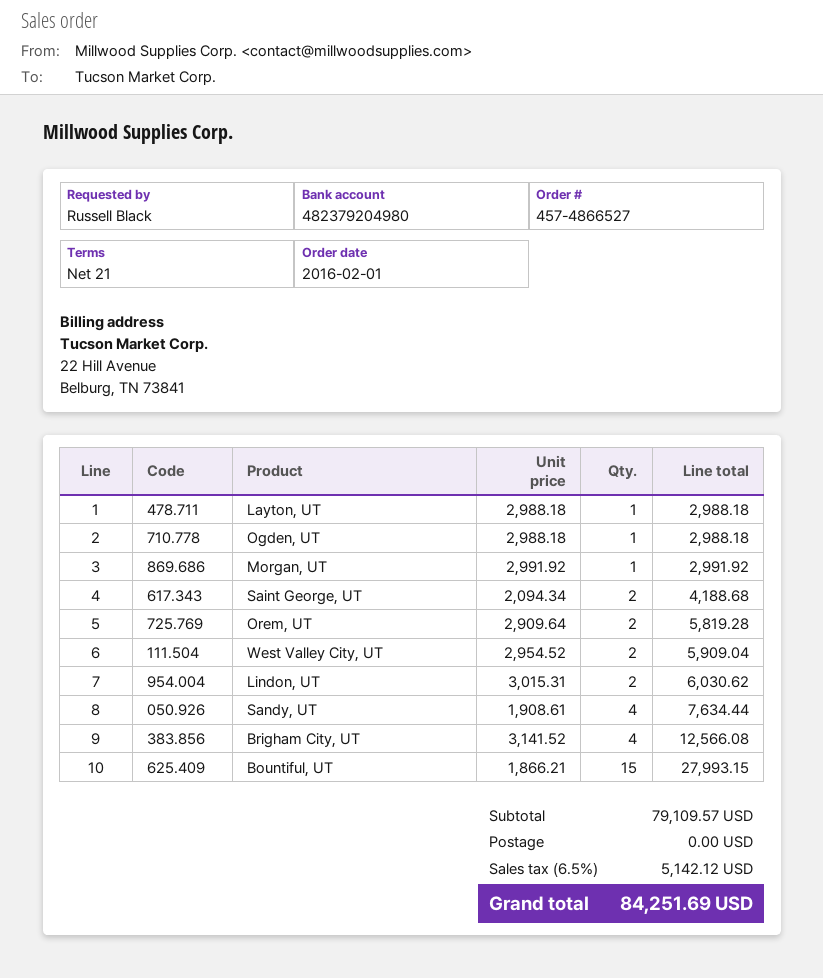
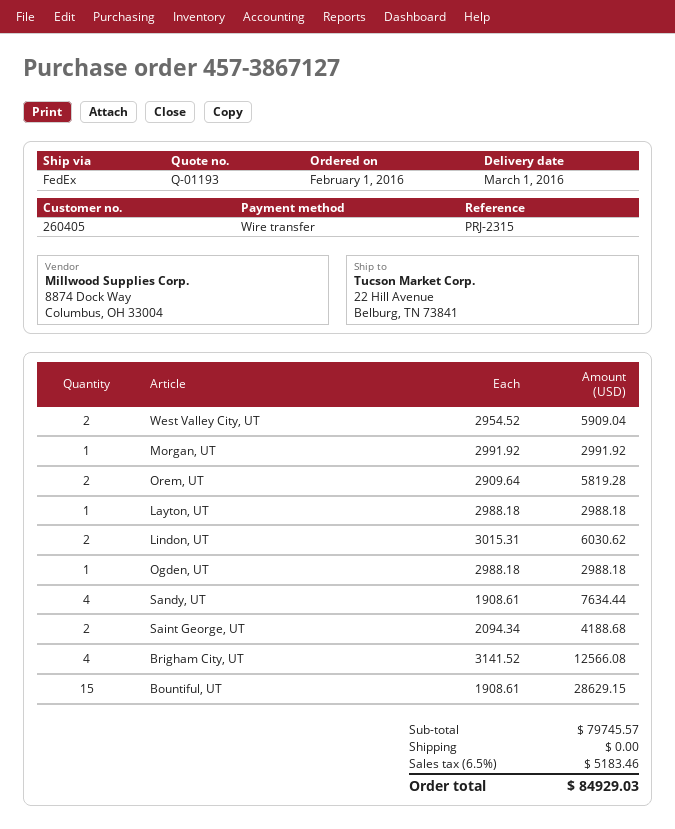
order number: 457-4866527 -> 457-3867127
Bountiful, UT: 15 x 1866.21 = 27993.15 -> 15 x 1908.61 = 28629.15
subtotal: 79109.57 -> 79745.57
tax: 6.5% = 5142.12 -> 6.5% = 5183.46
total: 84251.69 -> 84929.03

